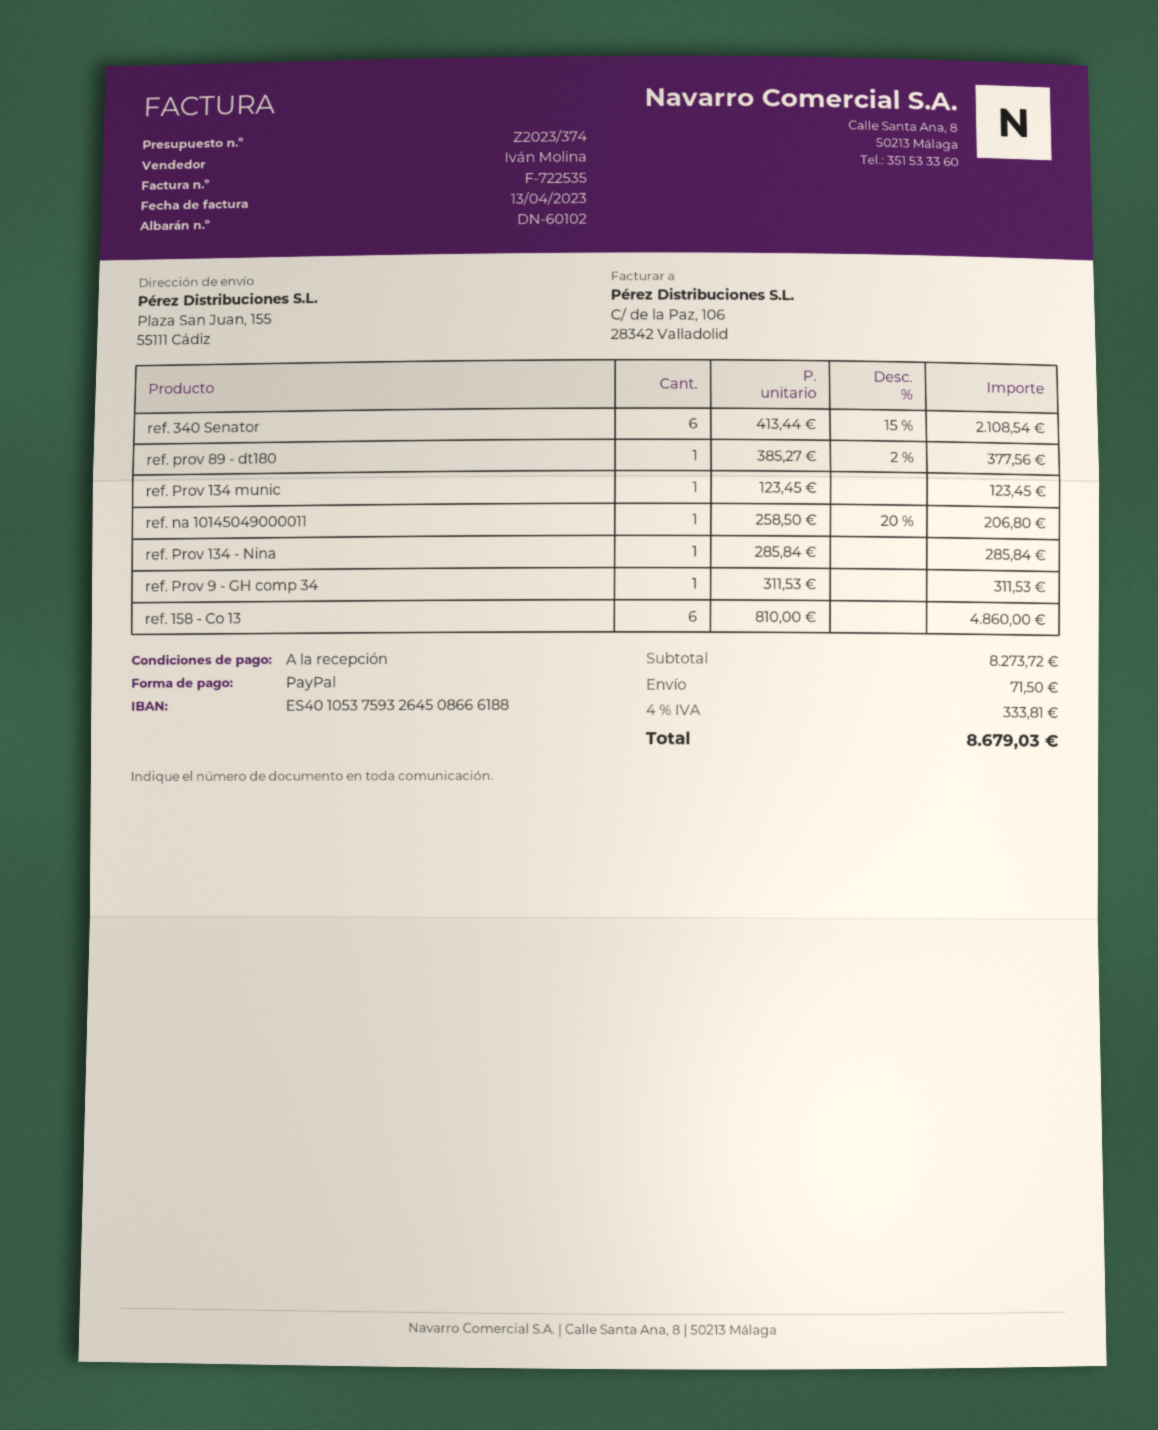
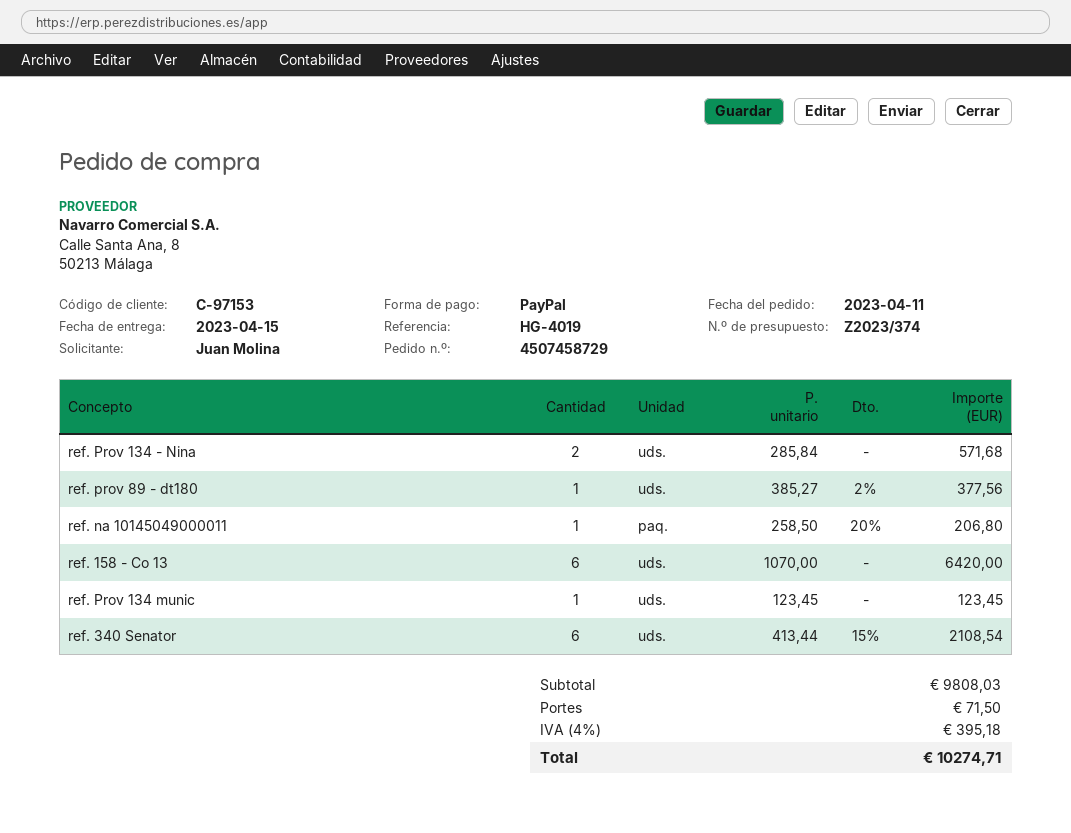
ref. Prov 134 - Nina: 1 x 285.84 = 285.84 -> 2 x 285.84 = 571.68
ref. Prov 9 - GH comp 34: 1 x 311.53 = 311.53 -> none
ref. 158 - Co 13: 6 x 810.00 = 4860.00 -> 6 x 1070.00 = 6420.00
subtotal: 8273.72 -> 9808.03
tax: 4% = 333.81 -> 4% = 395.18
total: 8679.03 -> 10274.71

